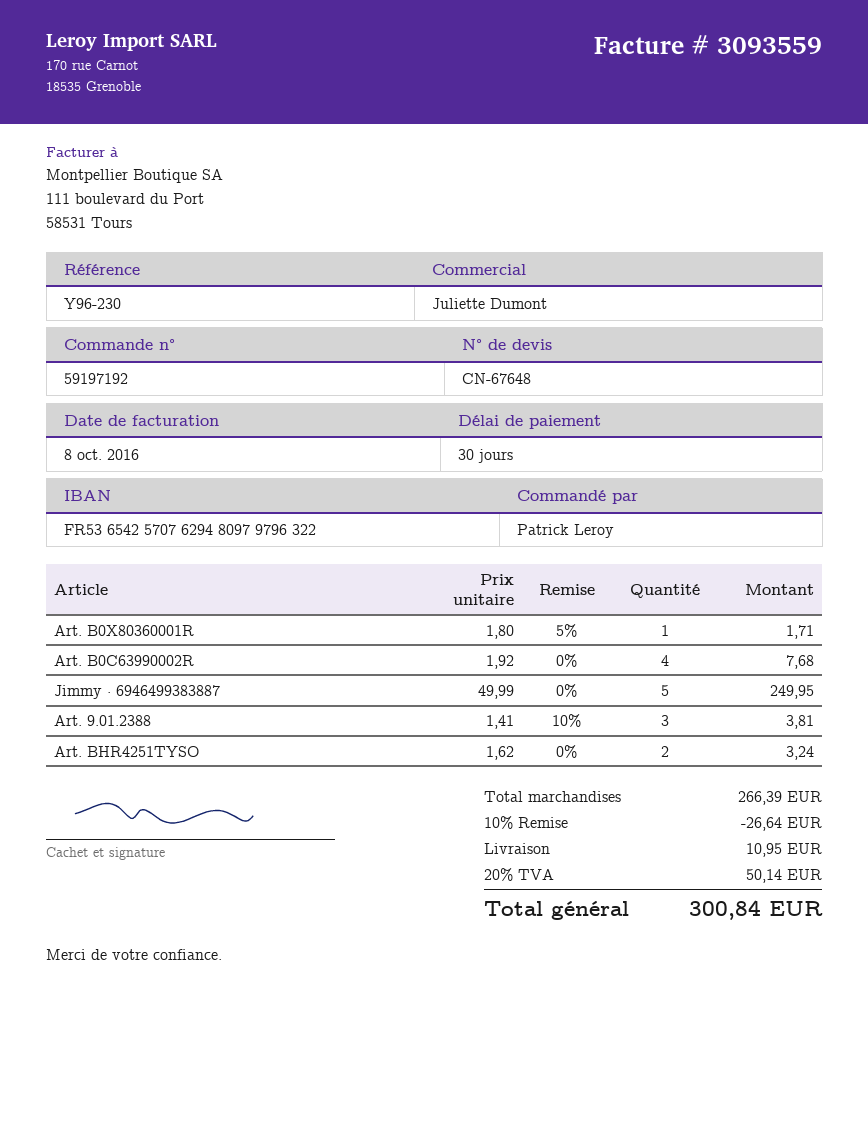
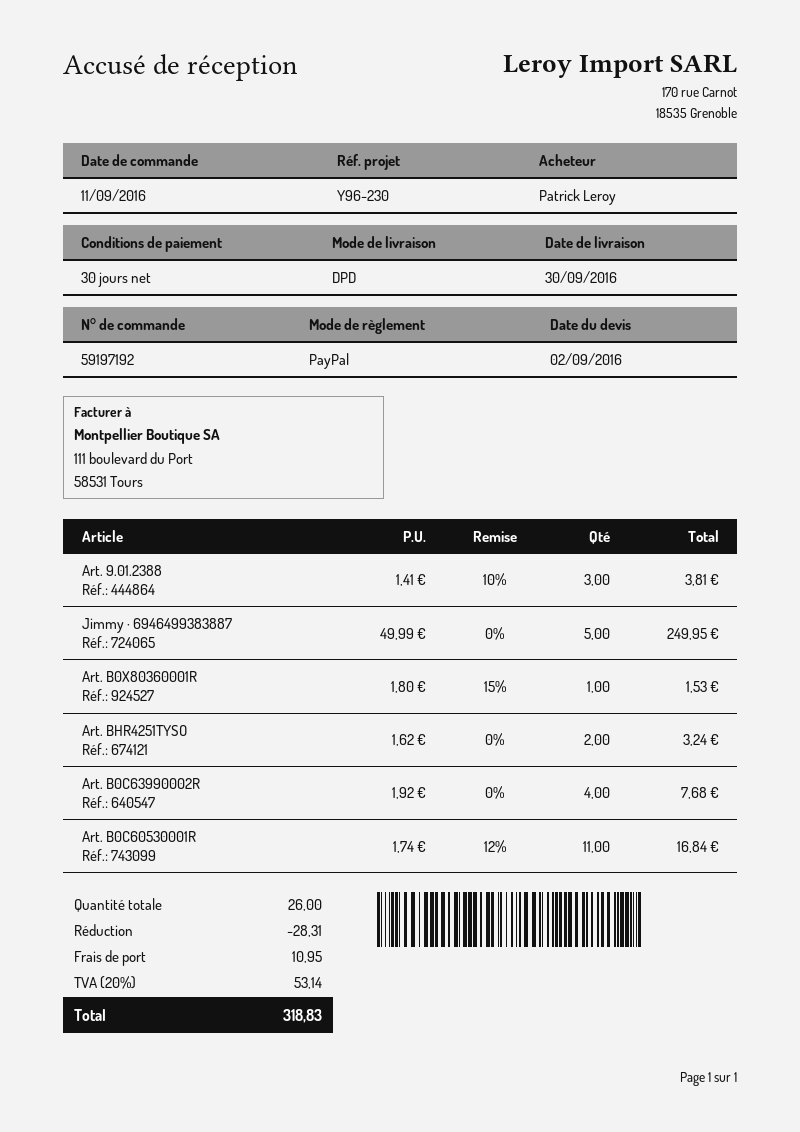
Art. B0X80360001R: 1 x 1.80 - 5% = 1.71 -> 1 x 1.80 - 15% = 1.53
Art. B0C60530001R: none -> 11 x 1.74 - 12% = 16.84
discount: 26.64 -> 28.31
tax: 20% = 50.14 -> 20% = 53.14
total: 300.84 -> 318.83

